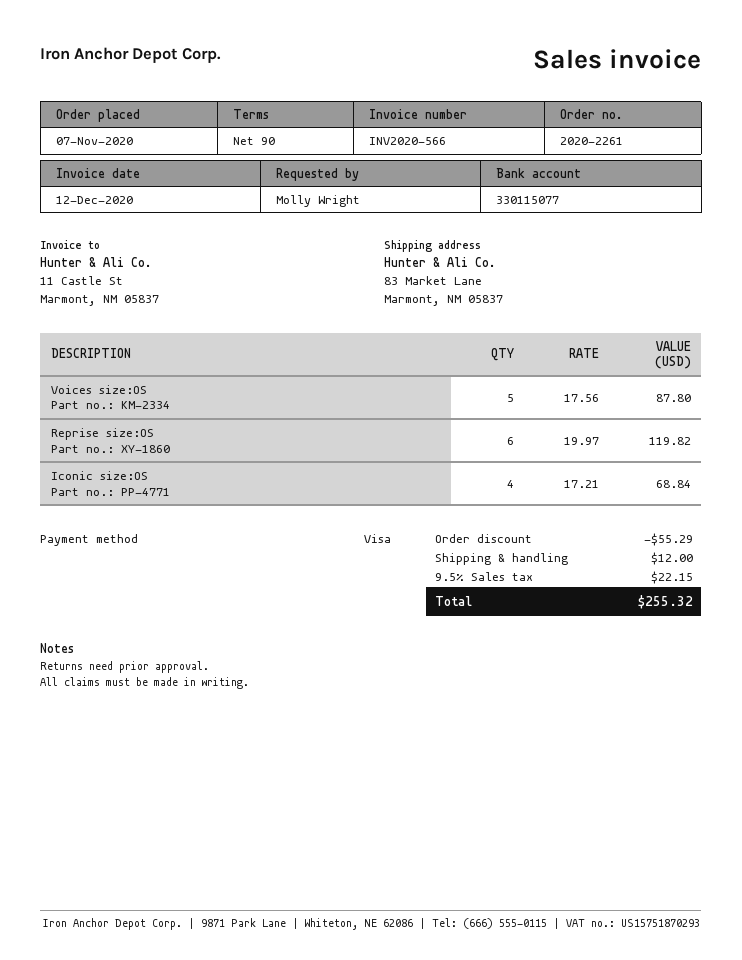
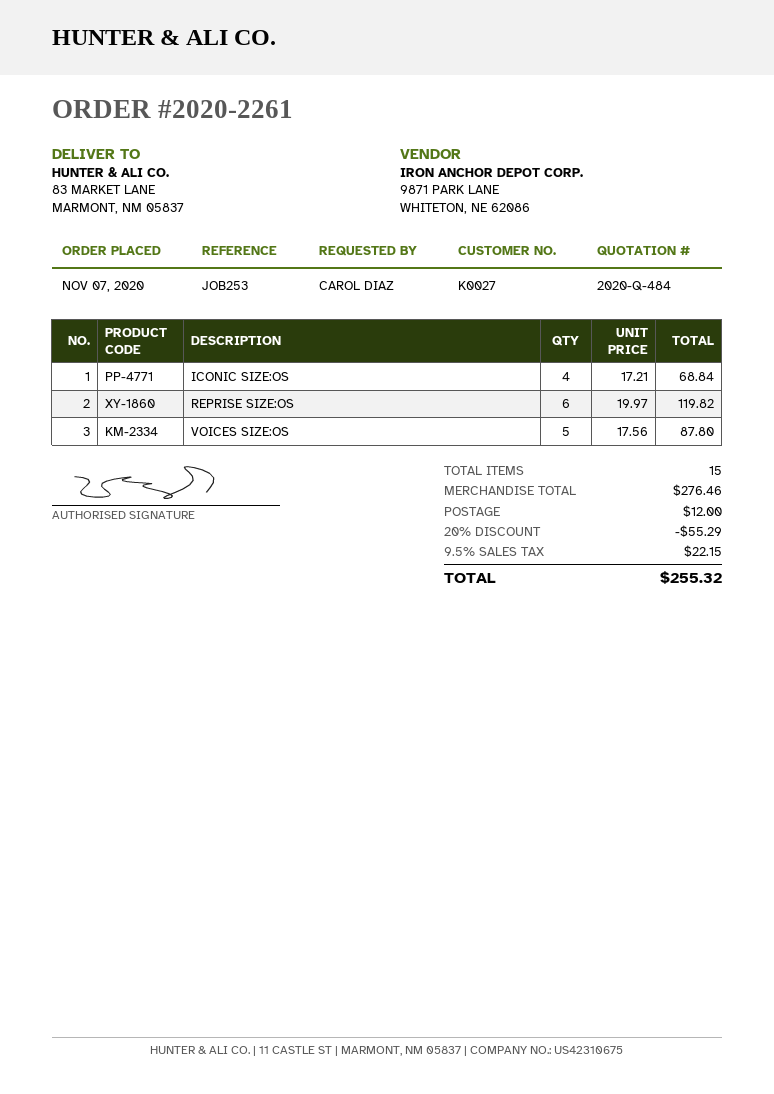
ordered by: Molly Wright -> CAROL DIAZ

